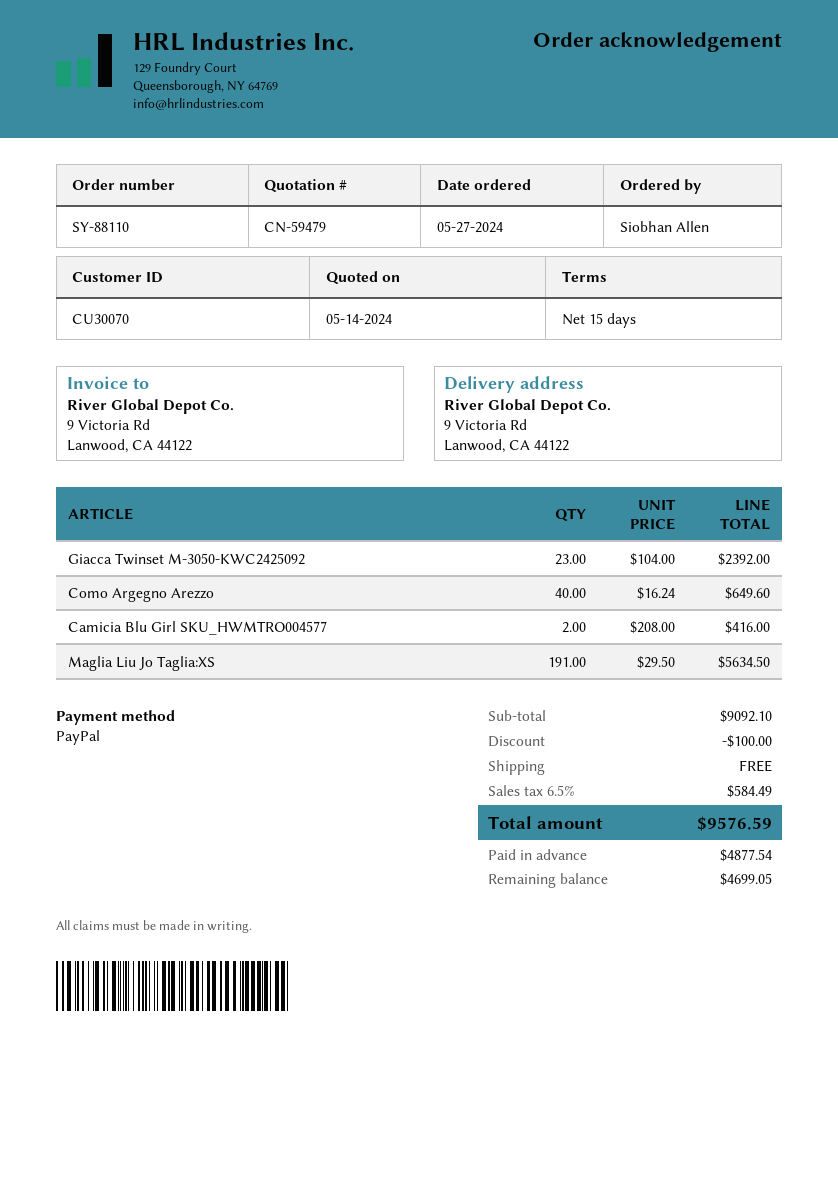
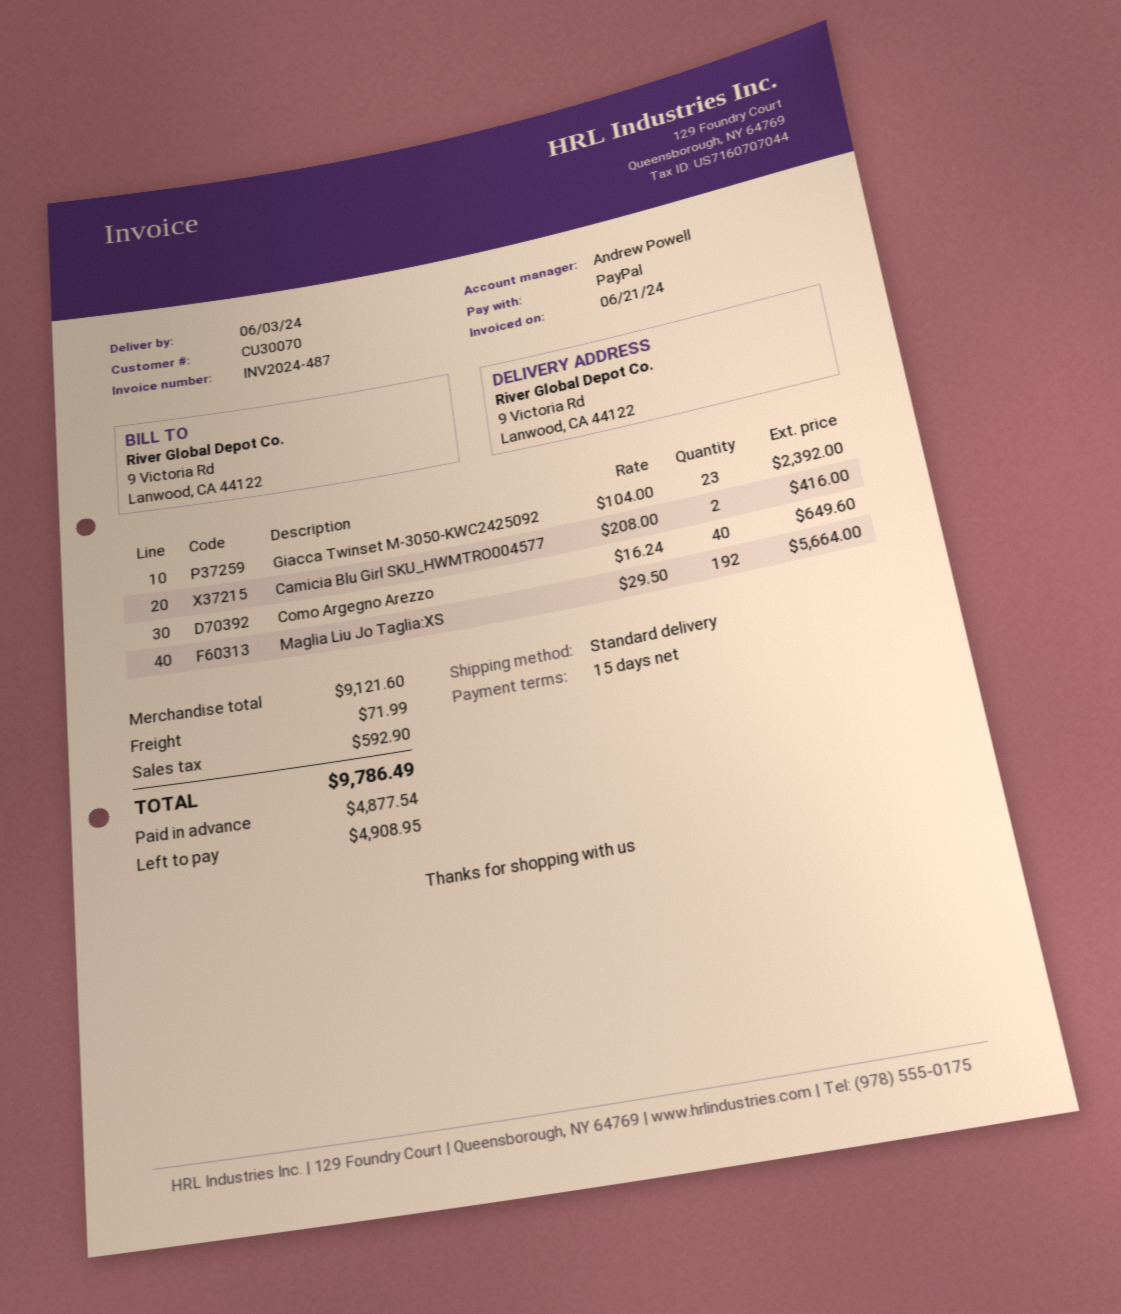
Maglia Liu Jo Taglia:XS: 191 x 29.50 = 5634.50 -> 192 x 29.50 = 5664.00
subtotal: 9092.10 -> 9121.60
discount: 100.00 -> none
shipping: 0.00 -> 71.99
tax: 584.49 -> 592.90
total: 9576.59 -> 9786.49
balance: 4699.05 -> 4908.95

